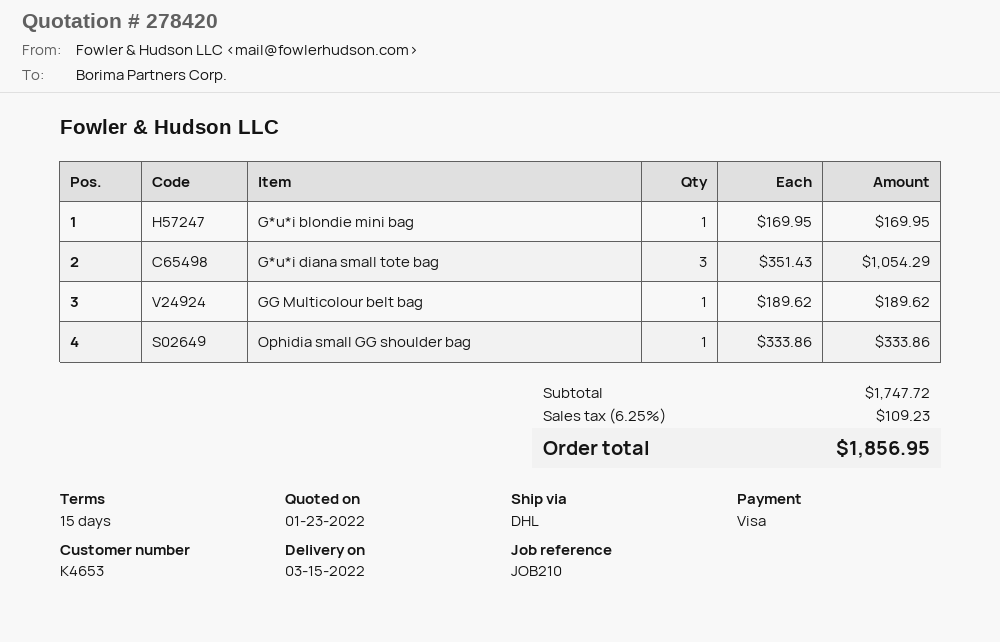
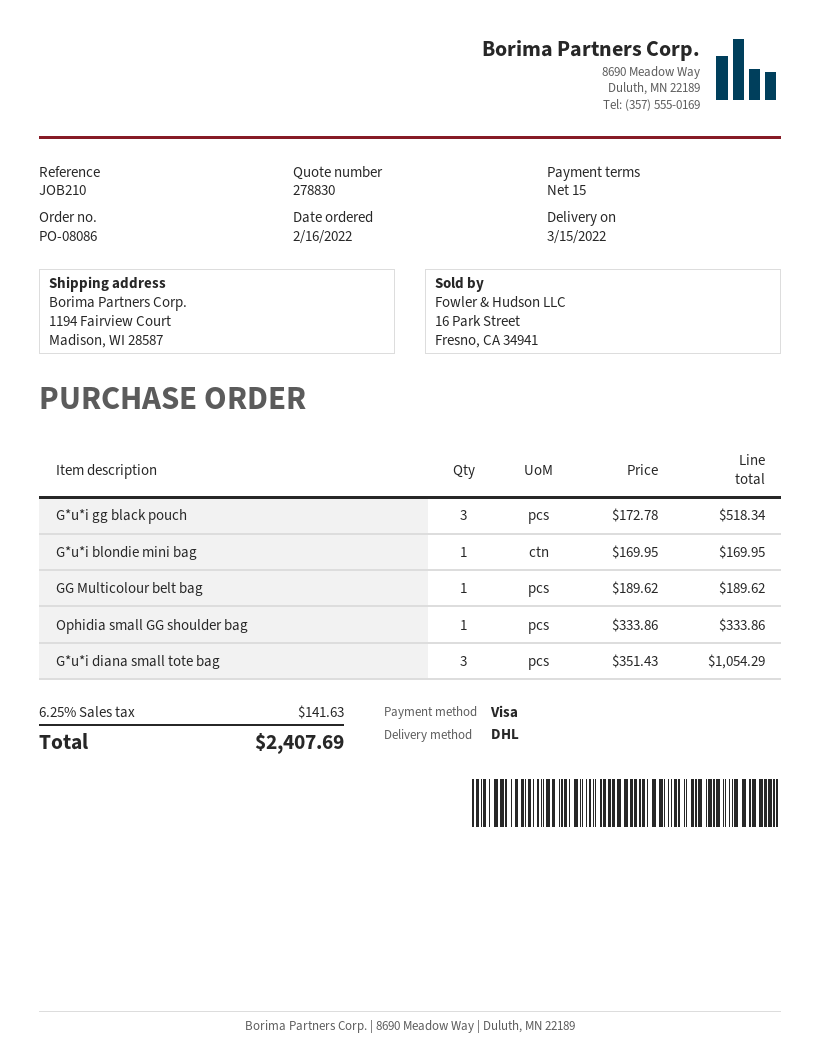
quote number: 278420 -> 278830
G*u*i gg black pouch: none -> 3 x 172.78 = 518.34
tax: 6.25% = 109.23 -> 6.25% = 141.63
total: 1856.95 -> 2407.69

